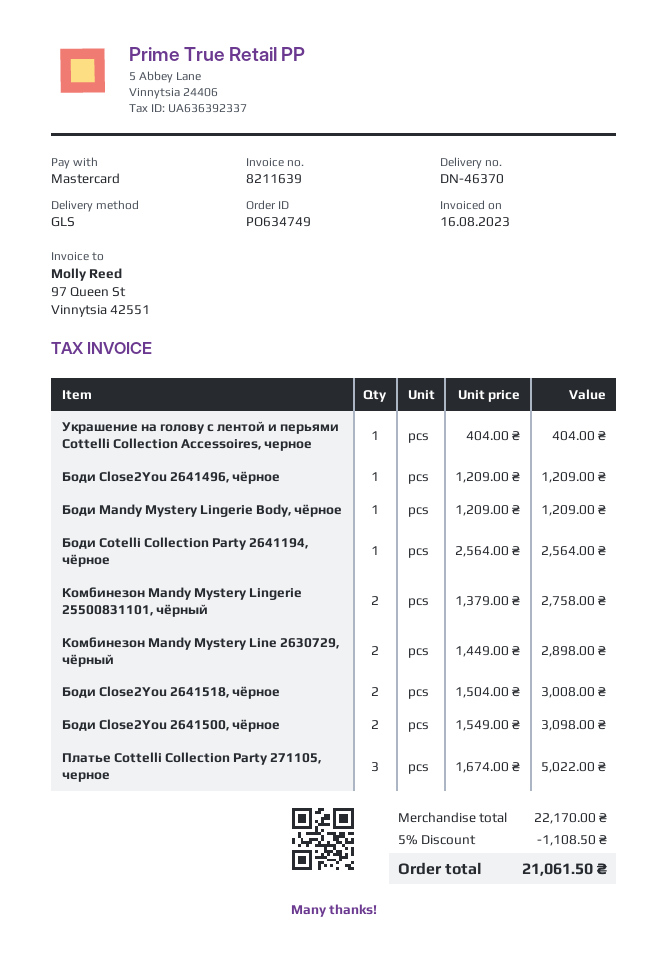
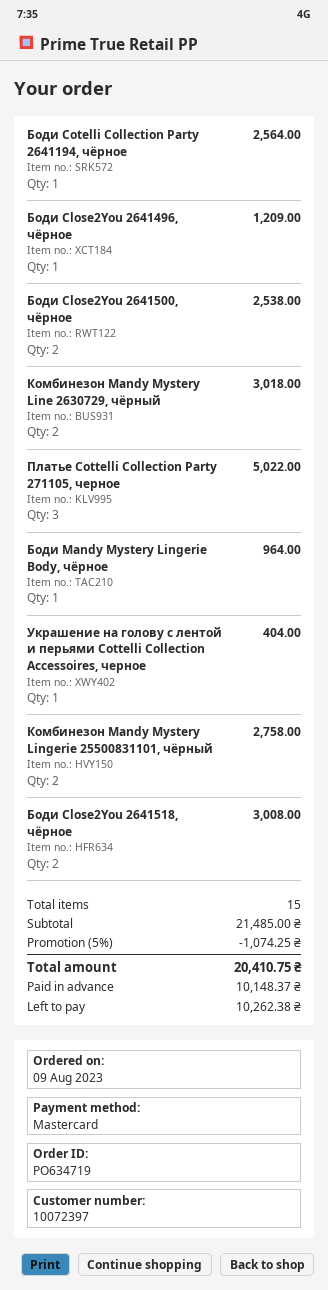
order number: PO634749 -> PO634719
Боди Mandy Mystery Lingerie Body, чёрное: 1 for 1209.00 -> 1 for 964.00
Комбинезон Mandy Mystery Line 2630729, чёрный: 2 for 2898.00 -> 2 for 3018.00
Боди Close2You 2641500, чёрное: 2 for 3098.00 -> 2 for 2538.00
subtotal: 22170.00 -> 21485.00
discount: 5% = 1108.50 -> 5% = 1074.25
total: 21061.50 -> 20410.75

